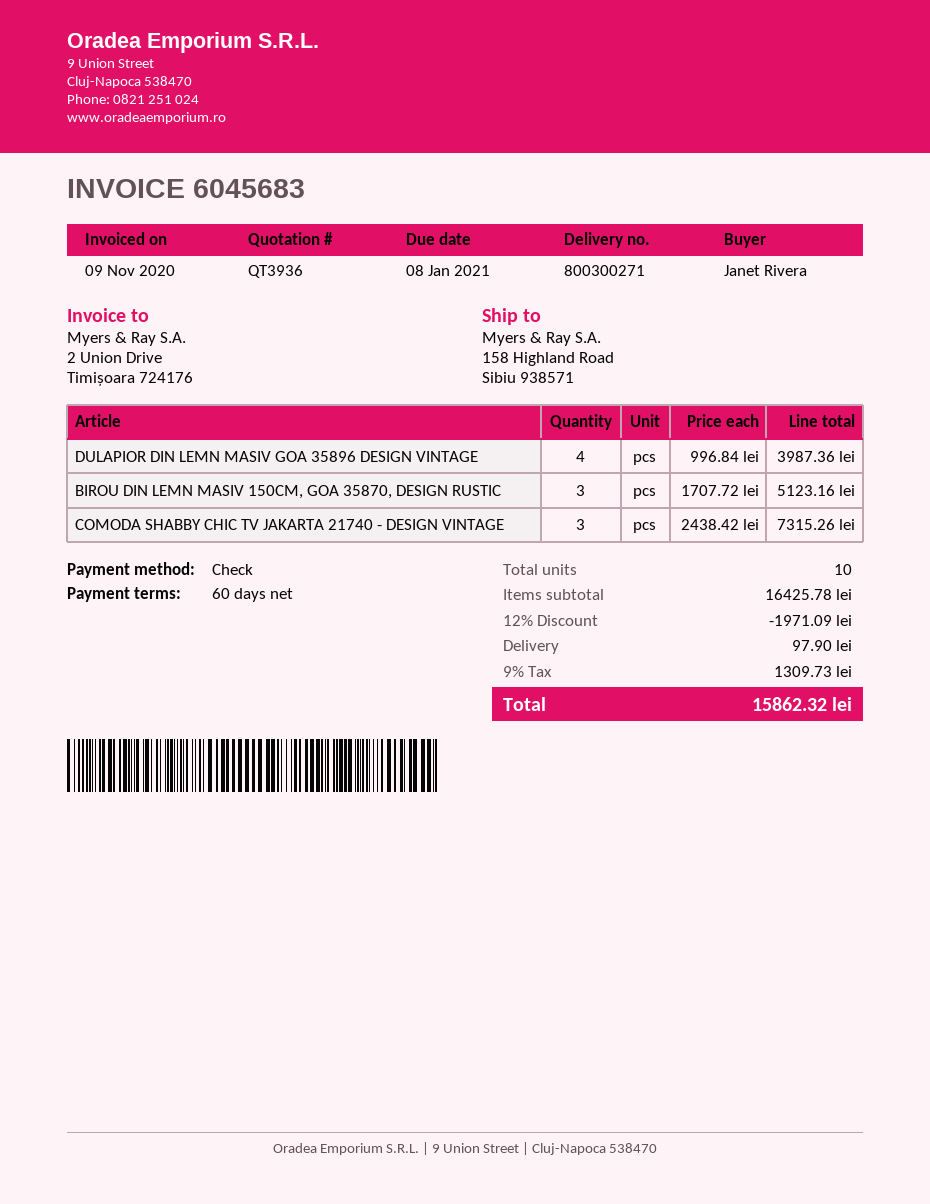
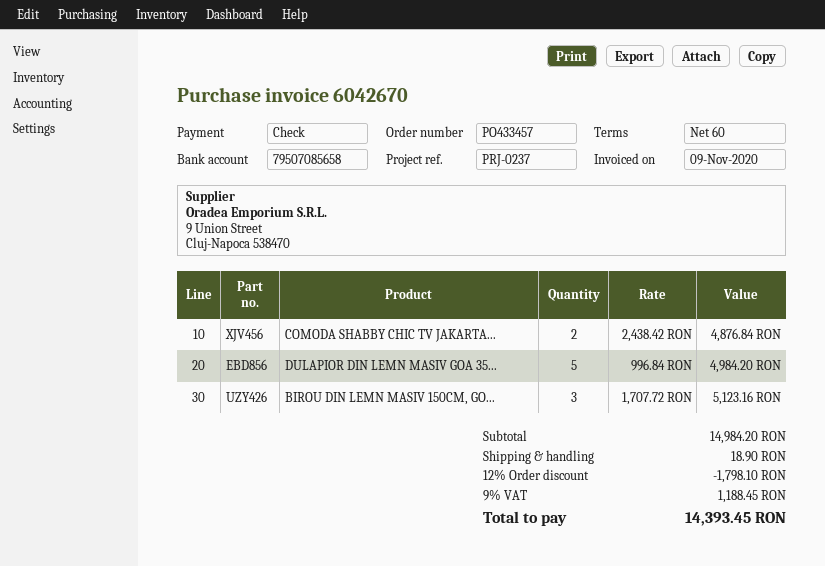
invoice number: 6045683 -> 6042670
DULAPIOR DIN LEMN MASIV GOA 35896 DESIGN VINTAGE: 4 x 996.84 = 3987.36 -> 5 x 996.84 = 4984.20
COMODA SHABBY CHIC TV JAKARTA 21740 - DESIGN VINTAGE: 3 x 2438.42 = 7315.26 -> 2 x 2438.42 = 4876.84
subtotal: 16425.78 -> 14984.20
discount: 12% = 1971.09 -> 12% = 1798.10
shipping: 97.90 -> 18.90
tax: 9% = 1309.73 -> 9% = 1188.45
total: 15862.32 -> 14393.45

